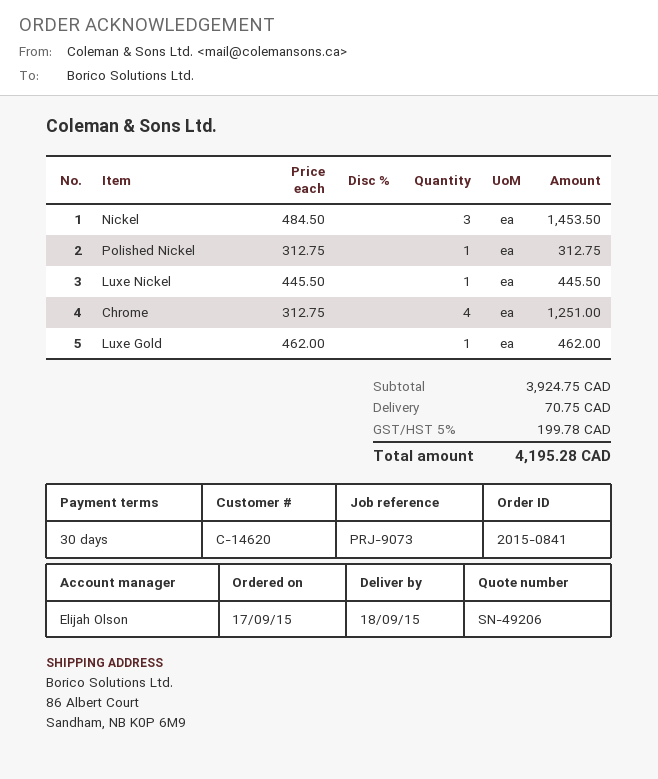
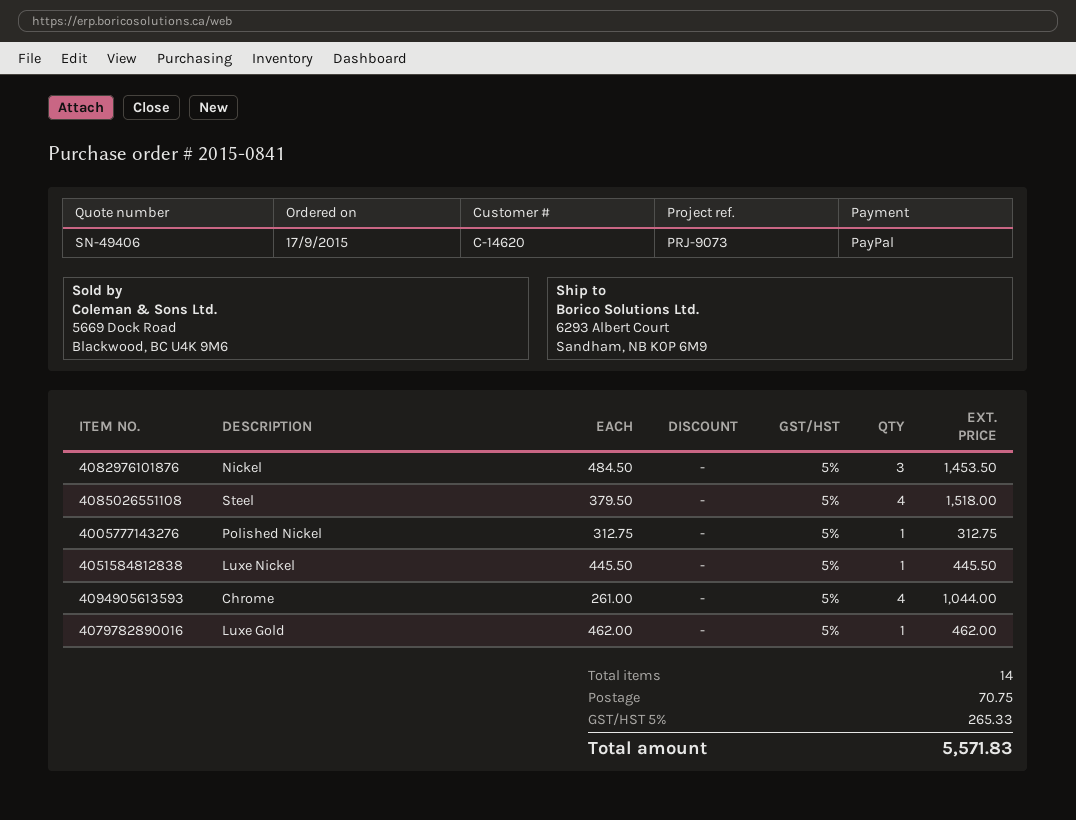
quote number: SN-49206 -> SN-49406
ship to: 86 Albert Court, Sandham, NB K0P 6M9 -> 6293 Albert Court, Sandham, NB K0P 6M9
Chrome: 4 x 312.75 = 1251.00 -> 4 x 261.00 = 1044.00
Steel: none -> 4 x 379.50 = 1518.00
tax: 5% = 199.78 -> 5% = 265.33
total: 4195.28 -> 5571.83

